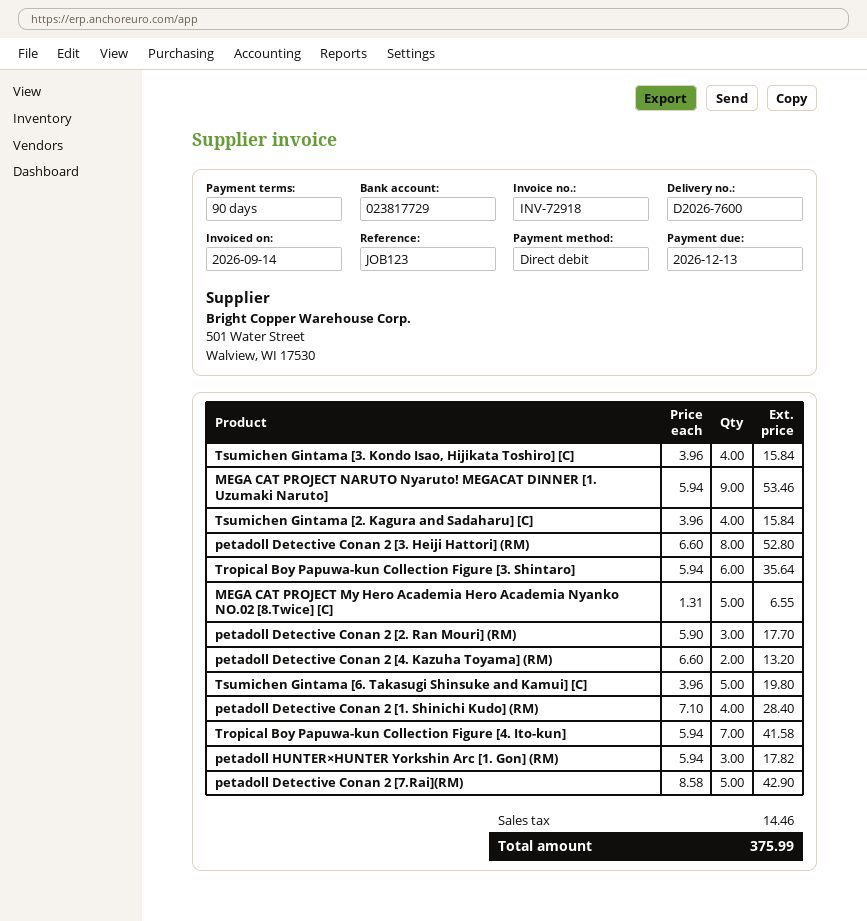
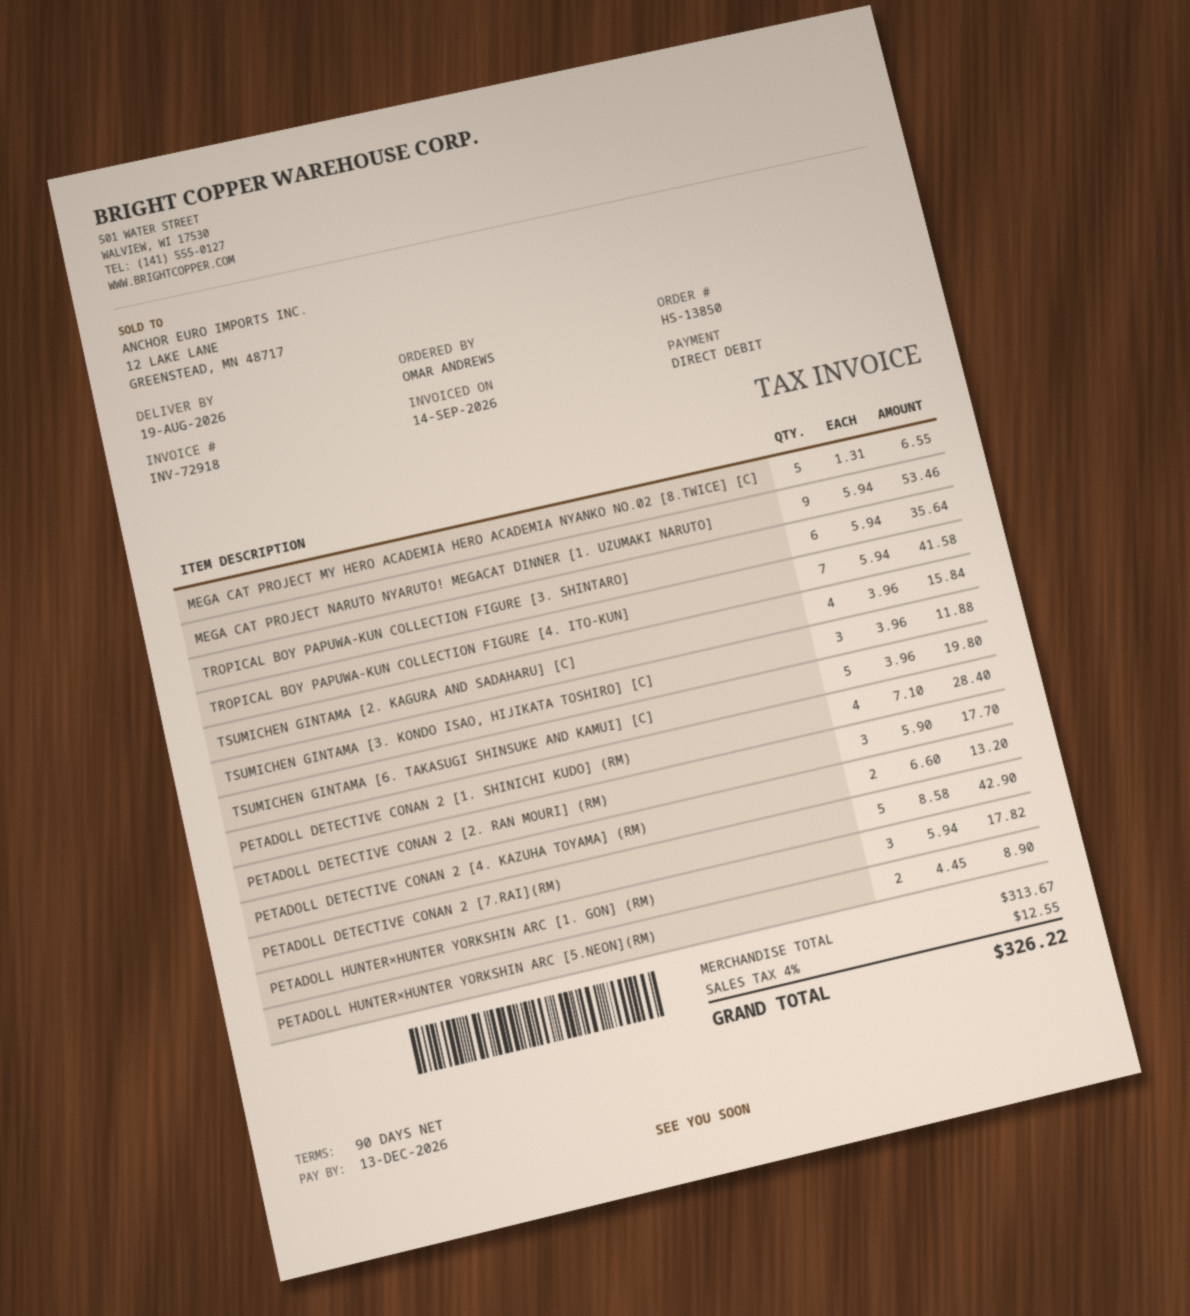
Tsumichen Gintama [3. Kondo Isao, Hijikata Toshiro] [C]: 4 x 3.96 = 15.84 -> 3 x 3.96 = 11.88
petadoll Detective Conan 2 [3. Heiji Hattori] (RM): 8 x 6.60 = 52.80 -> none
PETADOLL HUNTER×HUNTER YORKSHIN ARC [5.NEON](RM): none -> 2 x 4.45 = 8.90
tax: 14.46 -> 12.55
total: 375.99 -> 326.22

